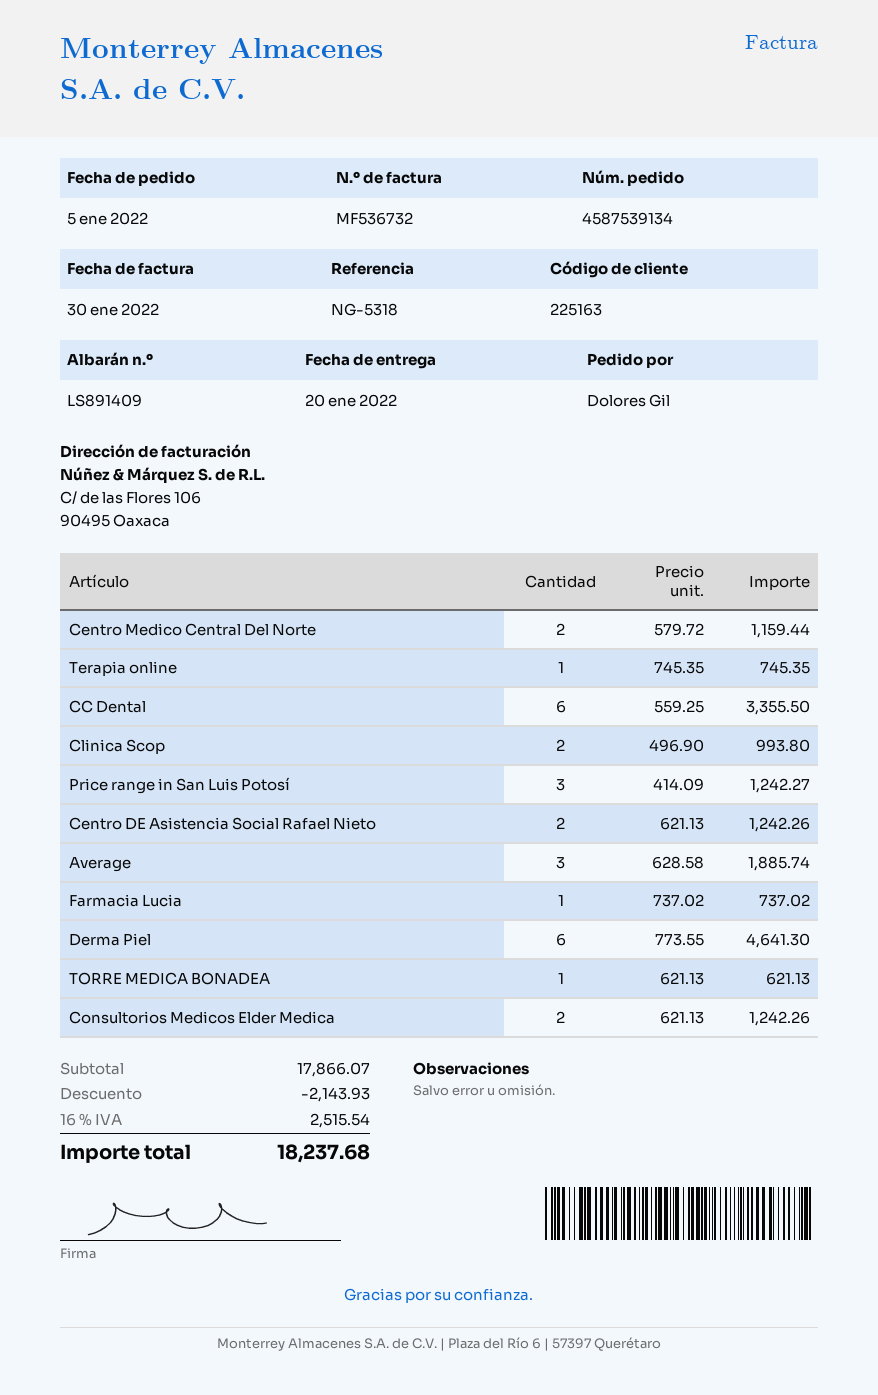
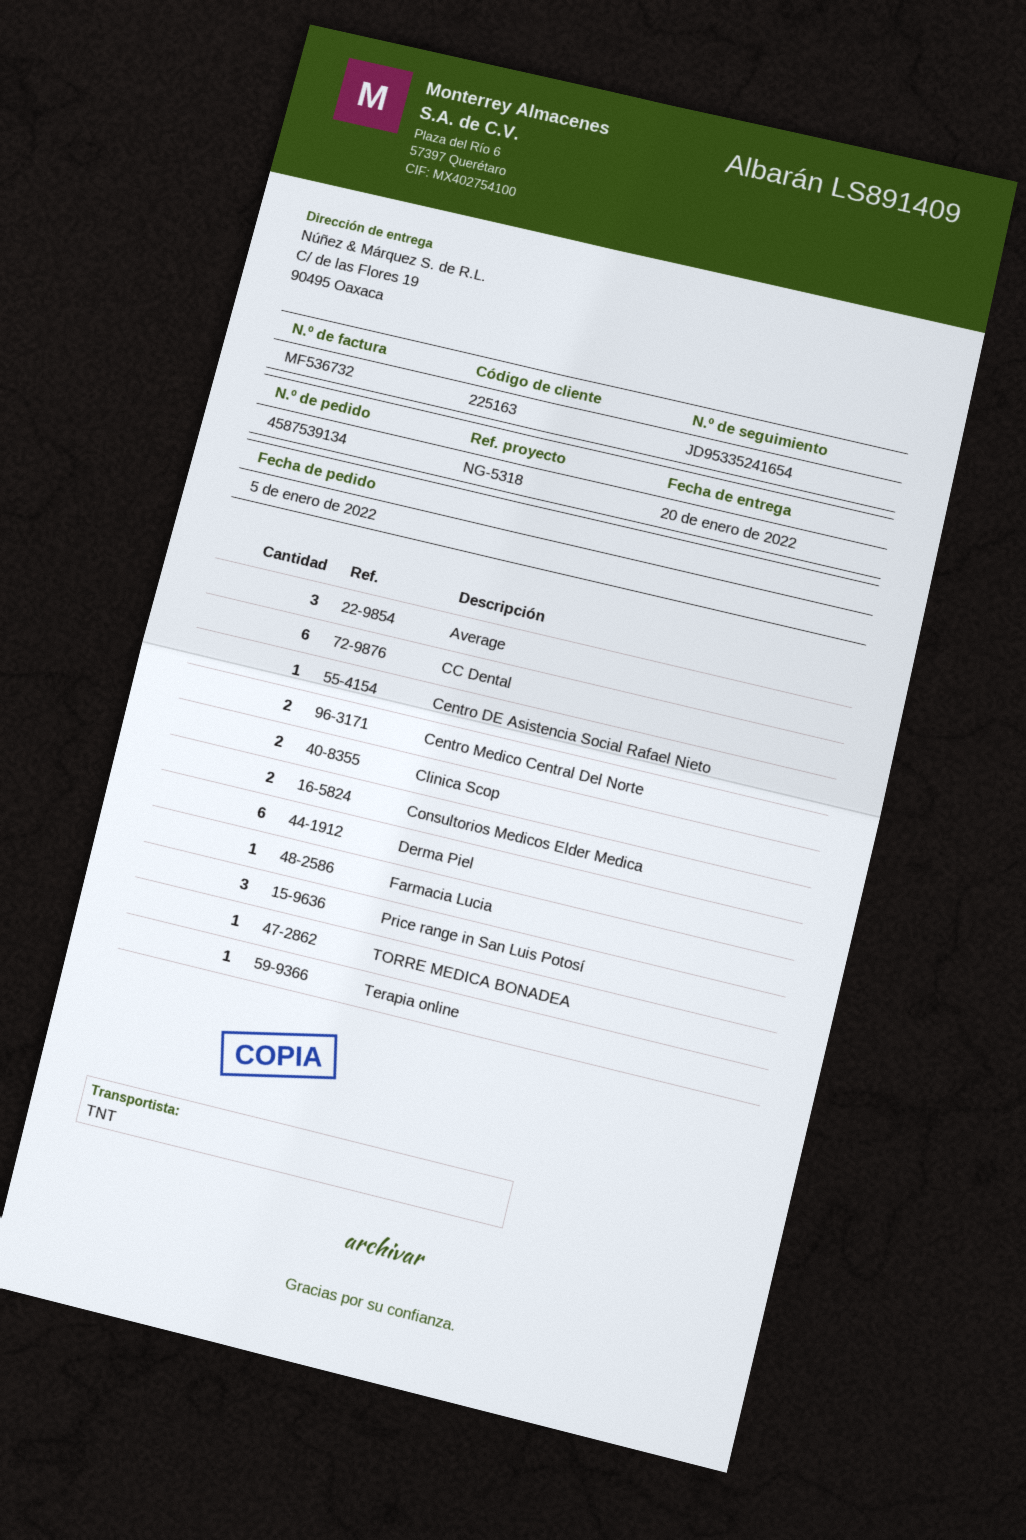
Centro DE Asistencia Social Rafael Nieto: 2 -> 1

